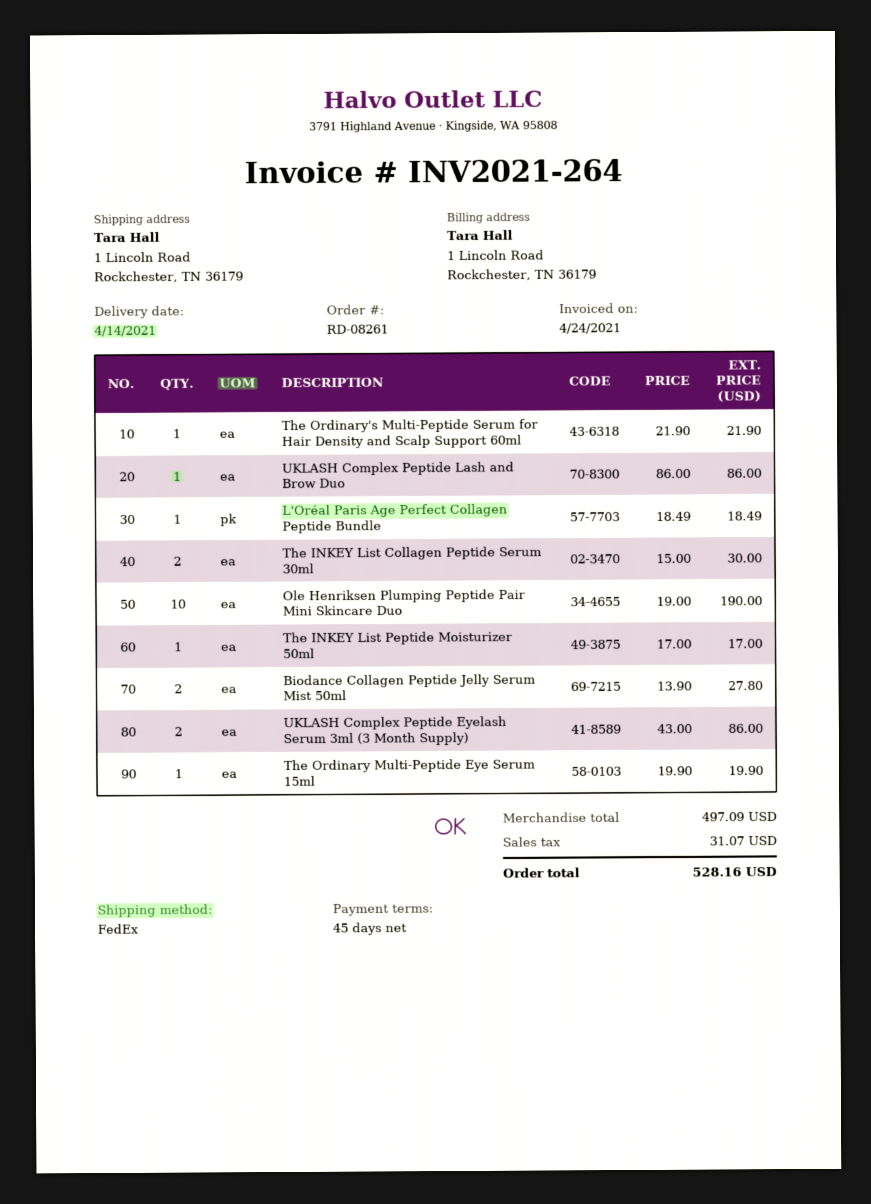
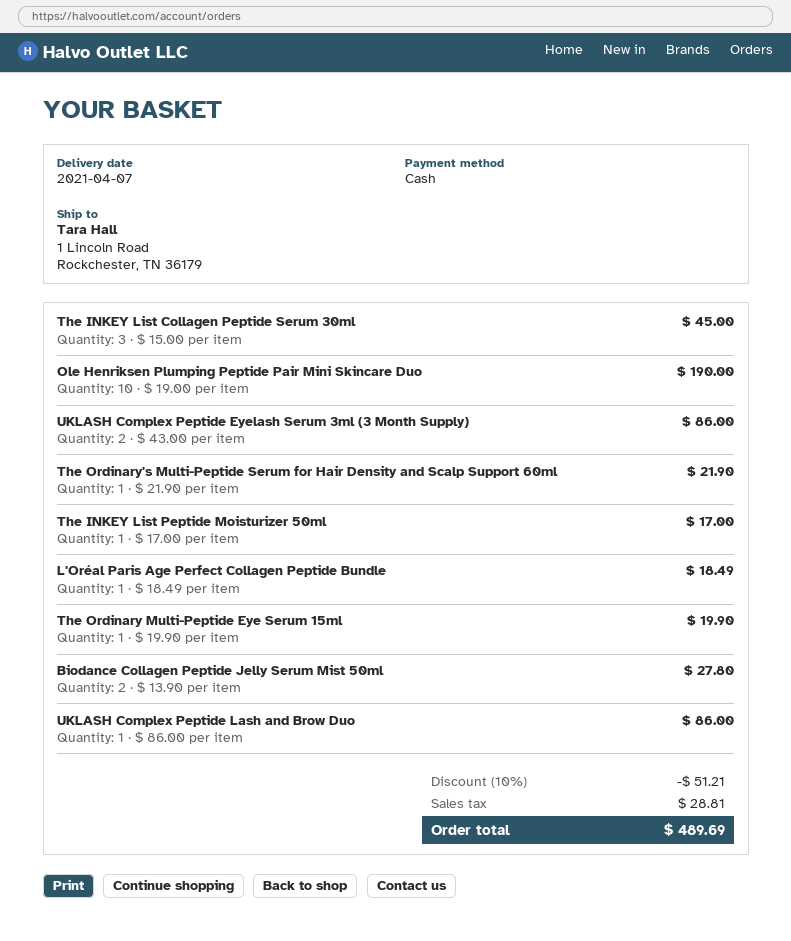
delivery date: 2021-04-14 -> 2021-04-07
The INKEY List Collagen Peptide Serum 30ml: 2 x 15.00 = 30.00 -> 3 x 15.00 = 45.00
discount: none -> 10% = 51.21
tax: 31.07 -> 28.81
total: 528.16 -> 489.69

